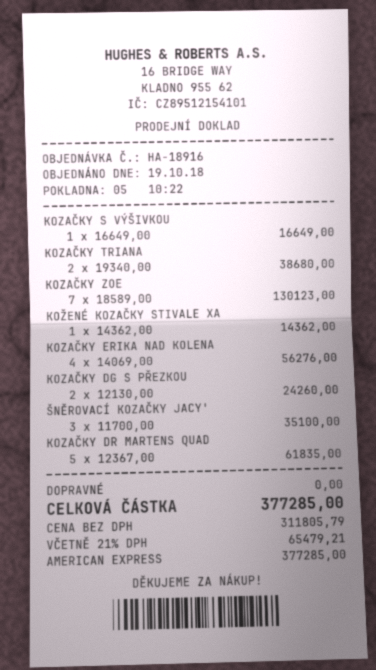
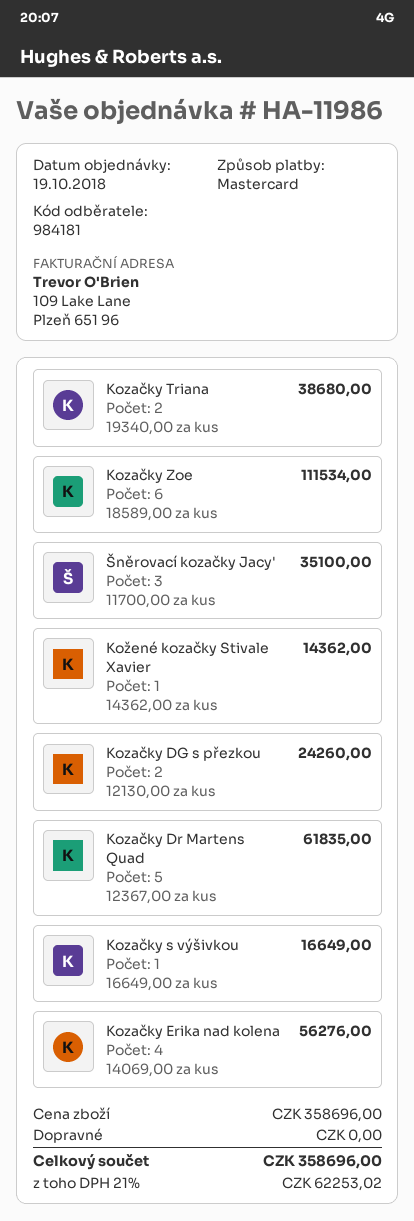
order number: HA-18916 -> HA-11986
payment method: American Express -> Mastercard
KOZAČKY ZOE: 7 x 18589.00 = 130123.00 -> 6 x 18589.00 = 111534.00
tax: 21% = 65479.21 -> 21% = 62253.02
total: 377285.00 -> 358696.00

